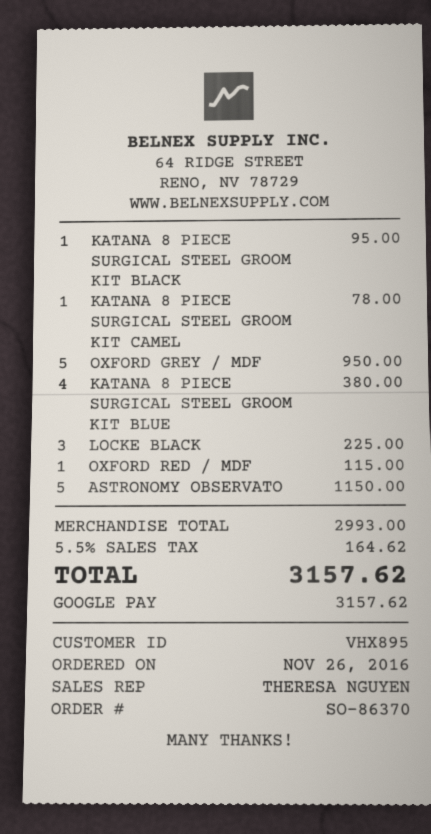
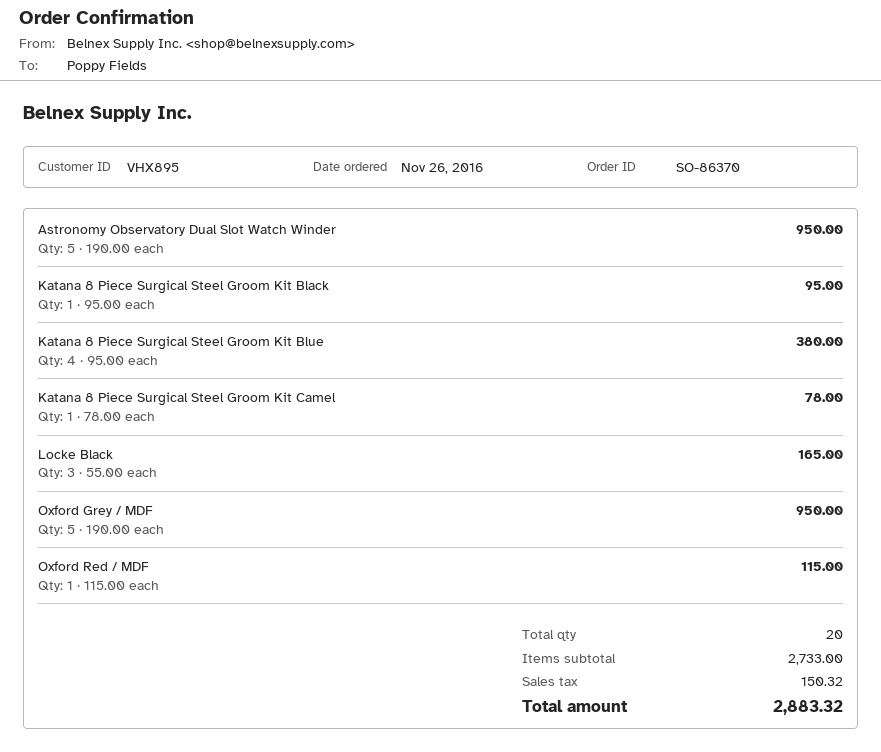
LOCKE BLACK: 3 for 225.00 -> 3 for 165.00
ASTRONOMY OBSERVATO: 5 for 1150.00 -> 5 for 950.00
subtotal: 2993.00 -> 2733.00
tax: 164.62 -> 150.32
total: 3157.62 -> 2883.32

